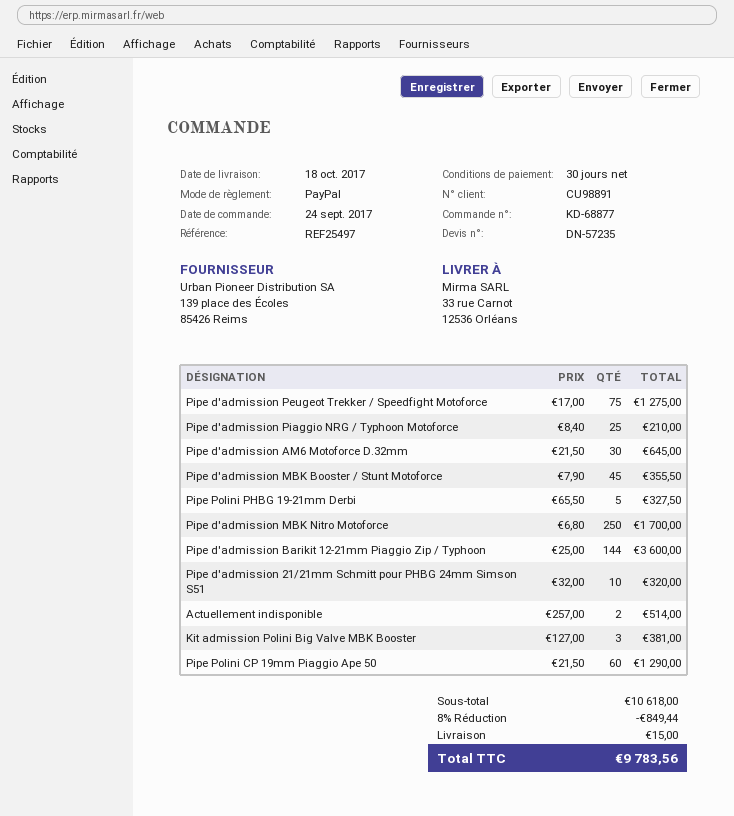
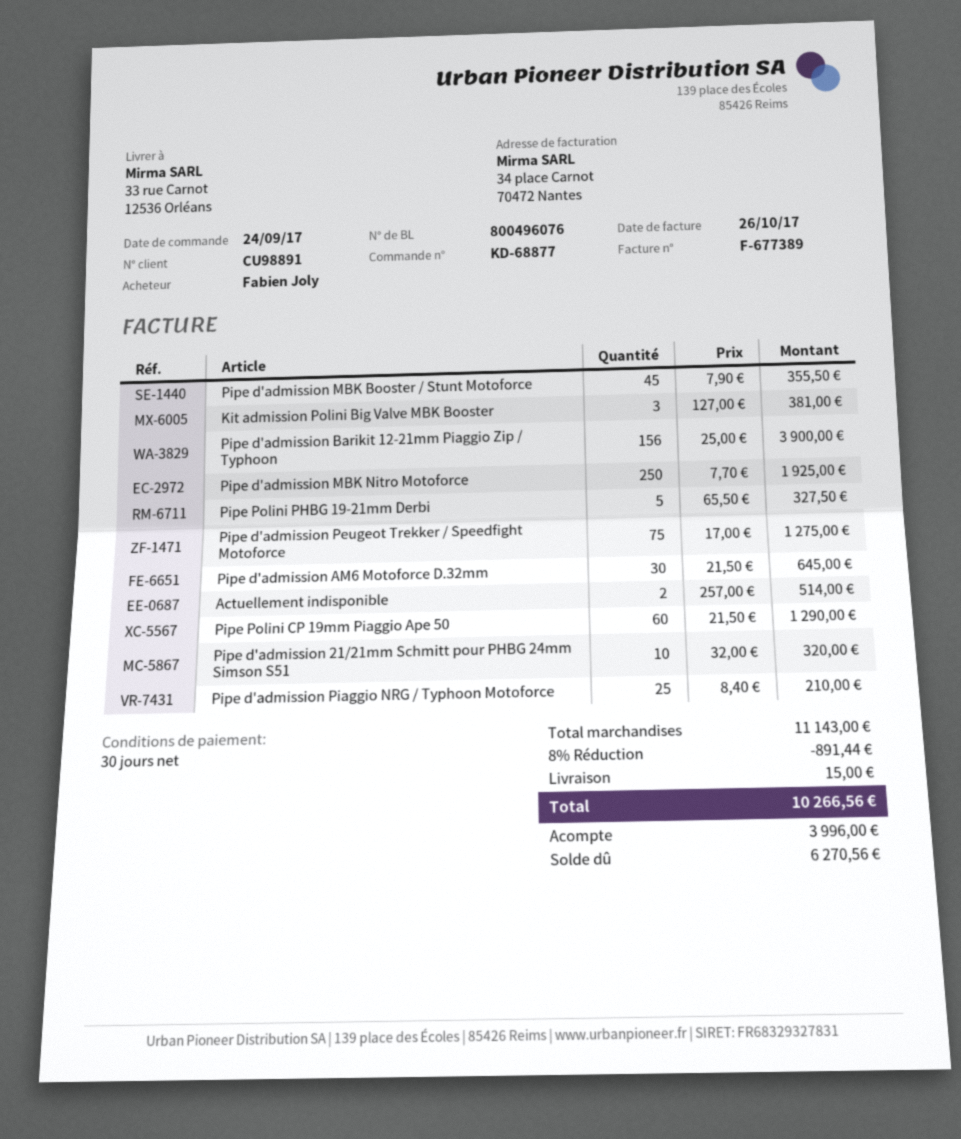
Pipe d'admission MBK Nitro Motoforce: 250 x 6.80 = 1700.00 -> 250 x 7.70 = 1925.00
Pipe d'admission Barikit 12-21mm Piaggio Zip / Typhoon: 144 x 25.00 = 3600.00 -> 156 x 25.00 = 3900.00
subtotal: 10618.00 -> 11143.00
discount: 8% = 849.44 -> 8% = 891.44
total: 9783.56 -> 10266.56

